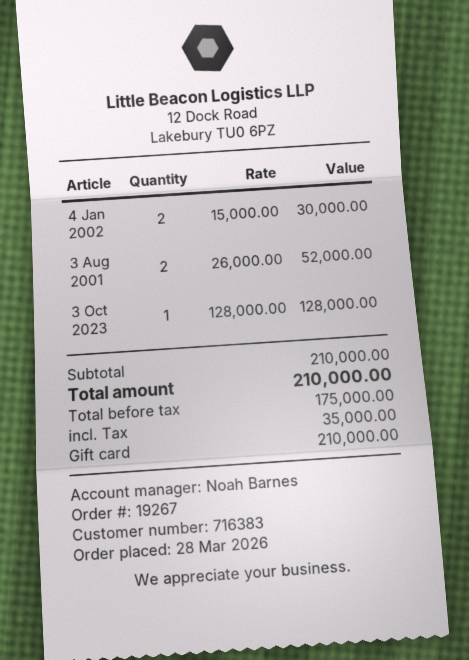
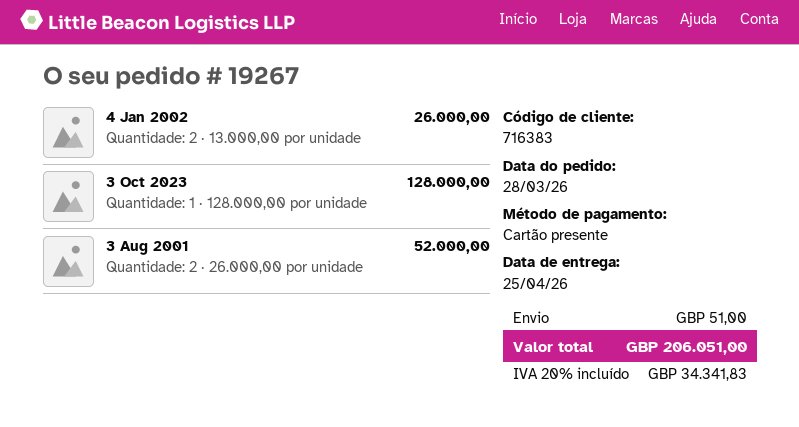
4 Jan 2002: 2 x 15000.00 = 30000.00 -> 2 x 13000.00 = 26000.00
shipping: none -> 51.00
tax: 35000.00 -> 34341.83
total: 210000.00 -> 206051.00

